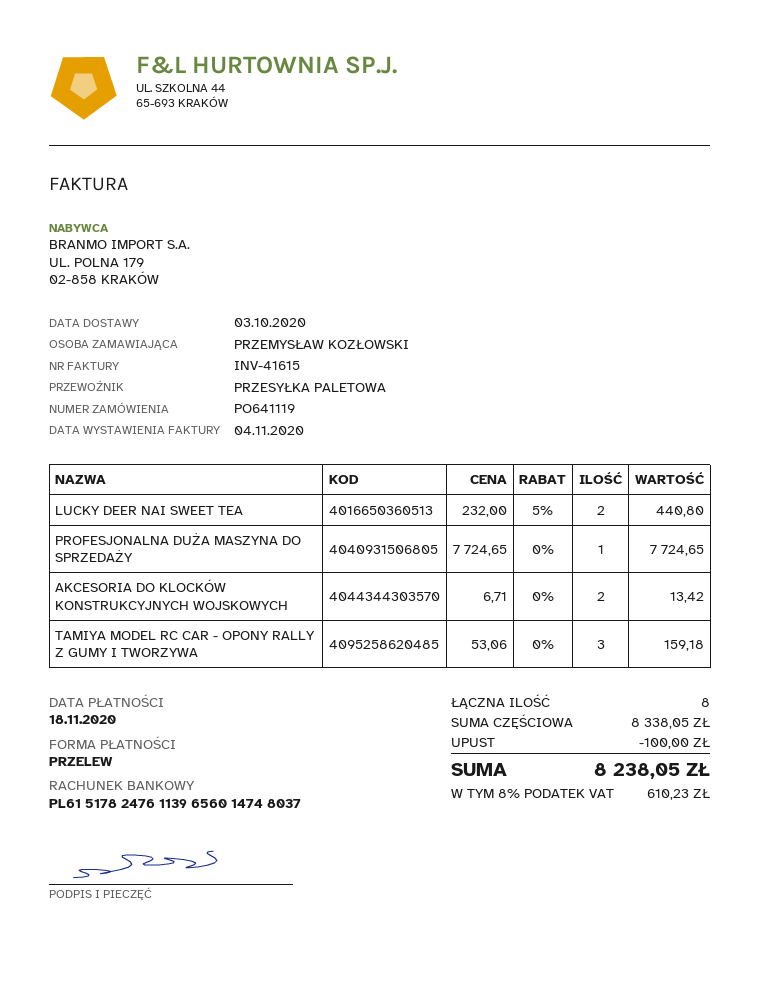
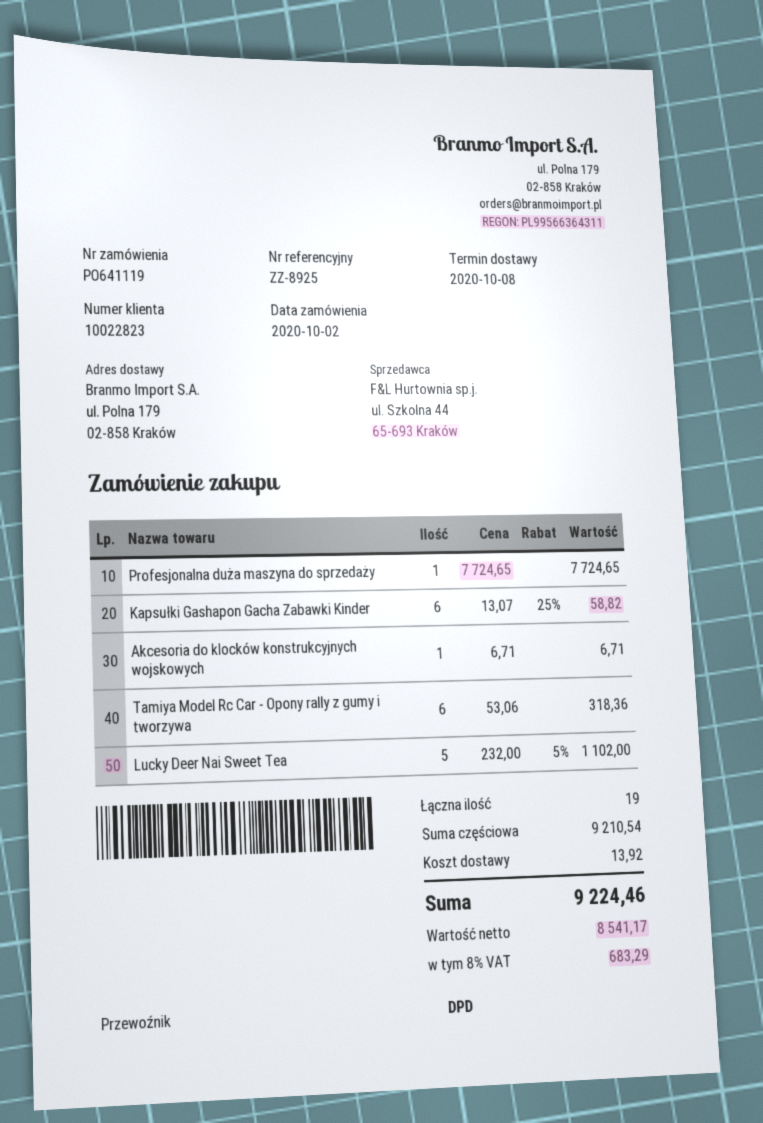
delivery date: 2020-10-03 -> 2020-10-08
shipping method: pallet freight -> DPD
LUCKY DEER NAI SWEET TEA: 2 x 232.00 - 5% = 440.80 -> 5 x 232.00 - 5% = 1102.00
AKCESORIA DO KLOCKÓW KONSTRUKCYJNYCH WOJSKOWYCH: 2 x 6.71 = 13.42 -> 1 x 6.71 = 6.71
TAMIYA MODEL RC CAR - OPONY RALLY Z GUMY I TWORZYWA: 3 x 53.06 = 159.18 -> 6 x 53.06 = 318.36
Kapsułki Gashapon Gacha Zabawki Kinder: none -> 6 x 13.07 - 25% = 58.82
total quantity: 8 -> 19
subtotal: 8338.05 -> 9210.54
discount: 100.00 -> none
shipping: none -> 13.92
tax: 8% = 610.23 -> 8% = 683.29
total: 8238.05 -> 9224.46

